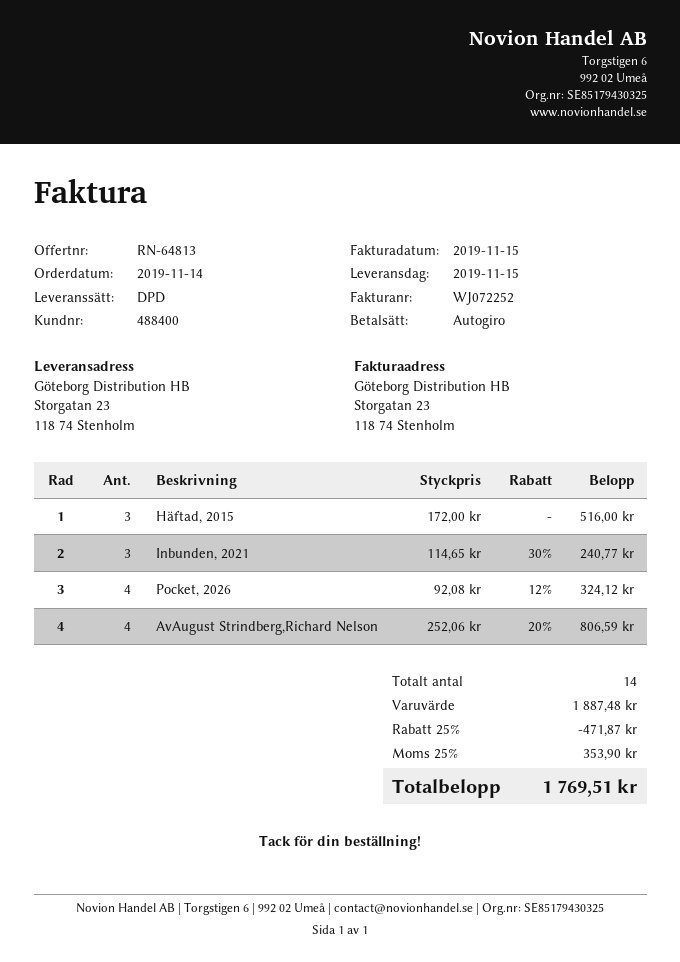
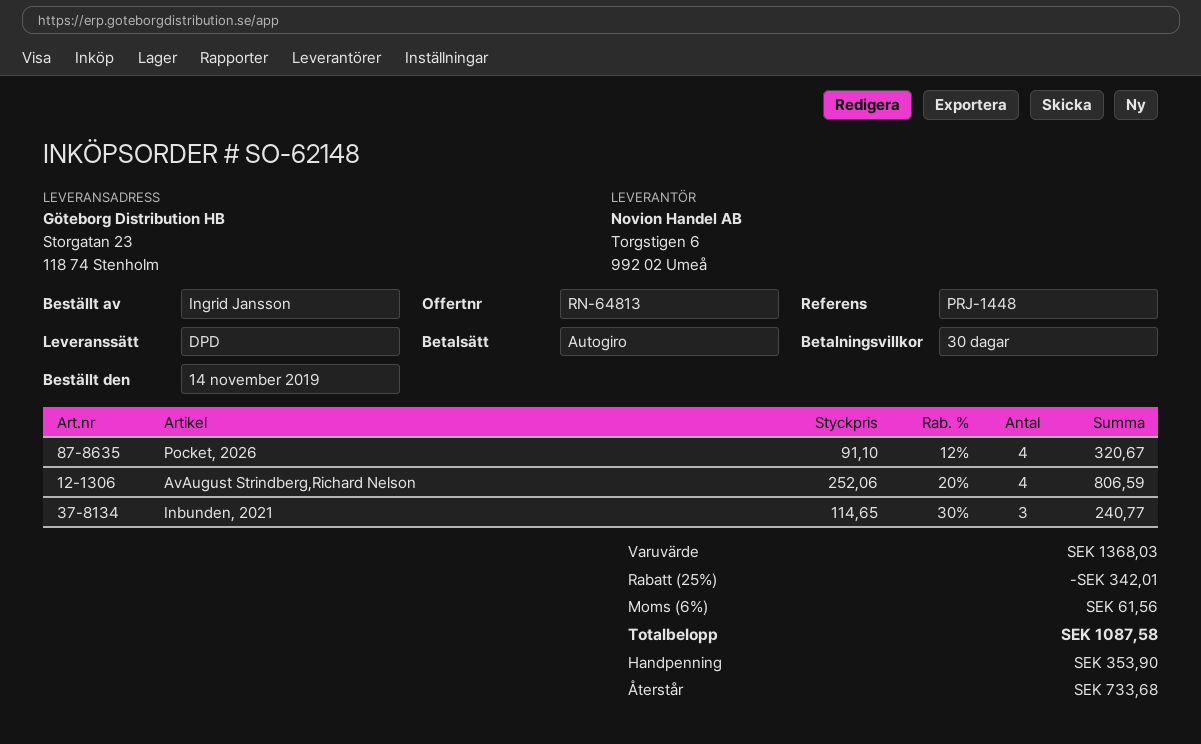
Häftad, 2015: 3 x 172.00 = 516.00 -> none
Pocket, 2026: 4 x 92.08 - 12% = 324.12 -> 4 x 91.10 - 12% = 320.67
subtotal: 1887.48 -> 1368.03
discount: 25% = 471.87 -> 25% = 342.01
tax: 25% = 353.90 -> 6% = 61.56
total: 1769.51 -> 1087.58

